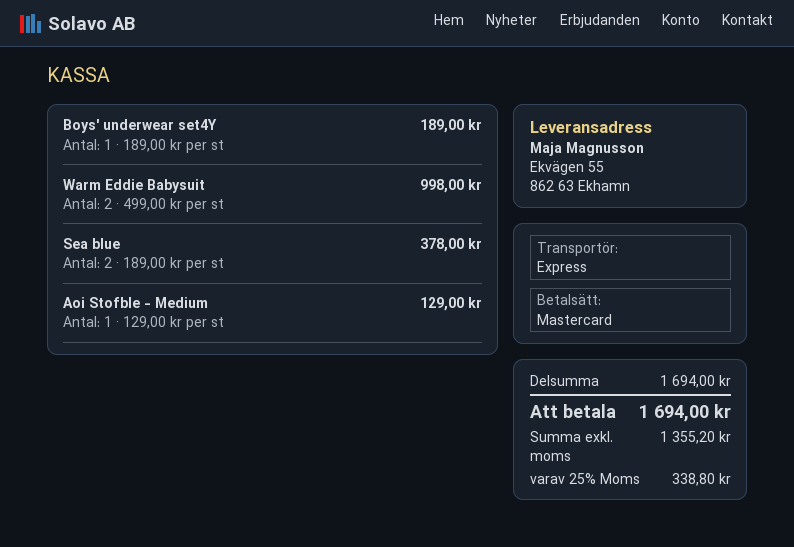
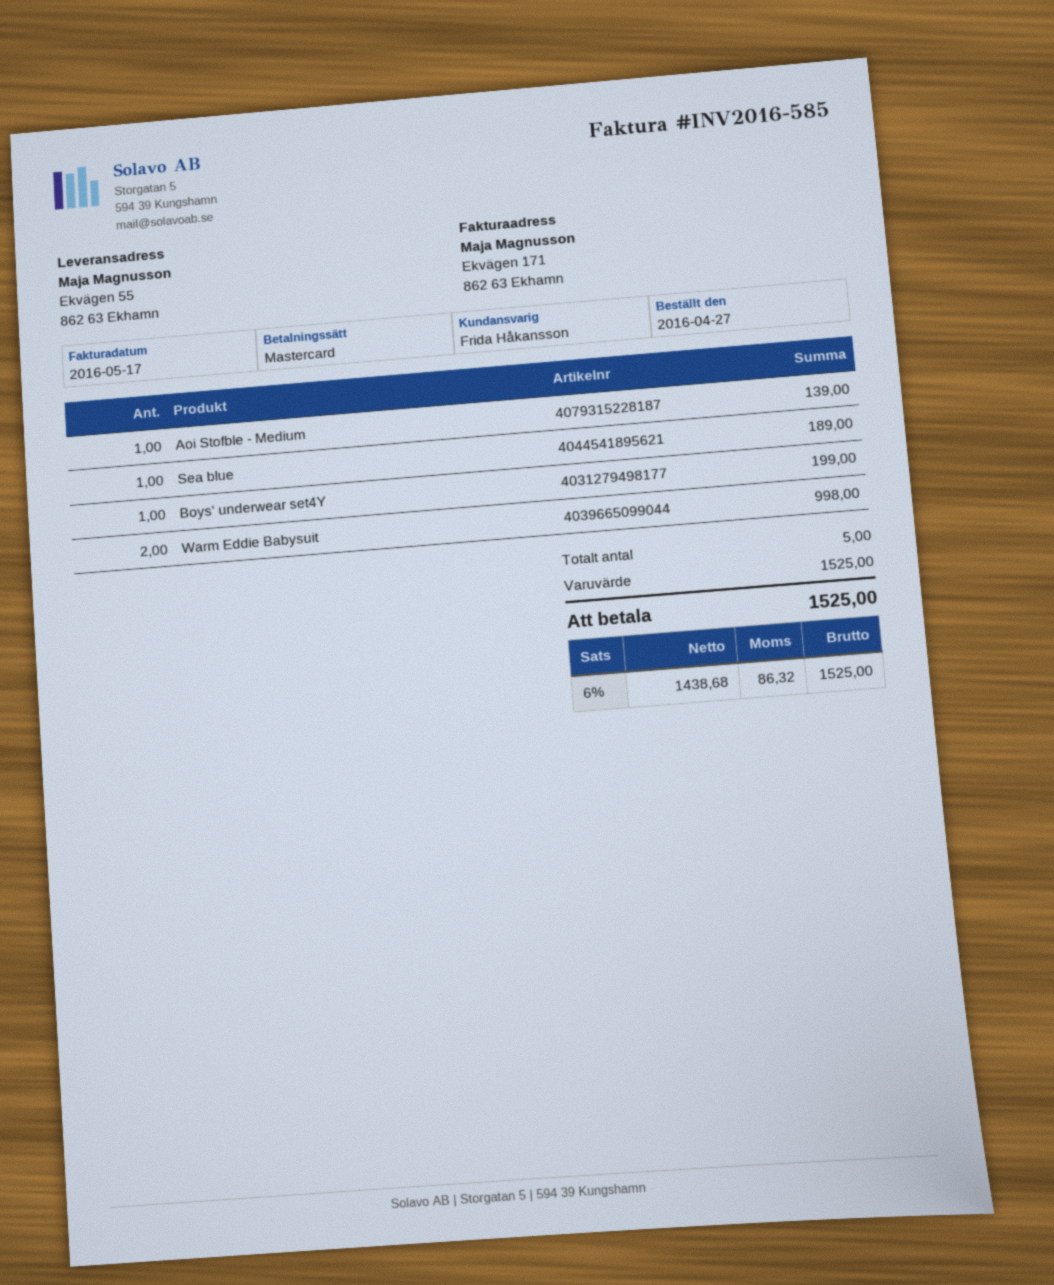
Boys' underwear set4Y: 1 for 189.00 -> 1 for 199.00
Sea blue: 2 for 378.00 -> 1 for 189.00
Aoi Stofble - Medium: 1 for 129.00 -> 1 for 139.00
subtotal: 1694.00 -> 1525.00
net: 1355.20 -> 1438.68
tax: 25% = 338.80 -> 6% = 86.32
total: 1694.00 -> 1525.00

